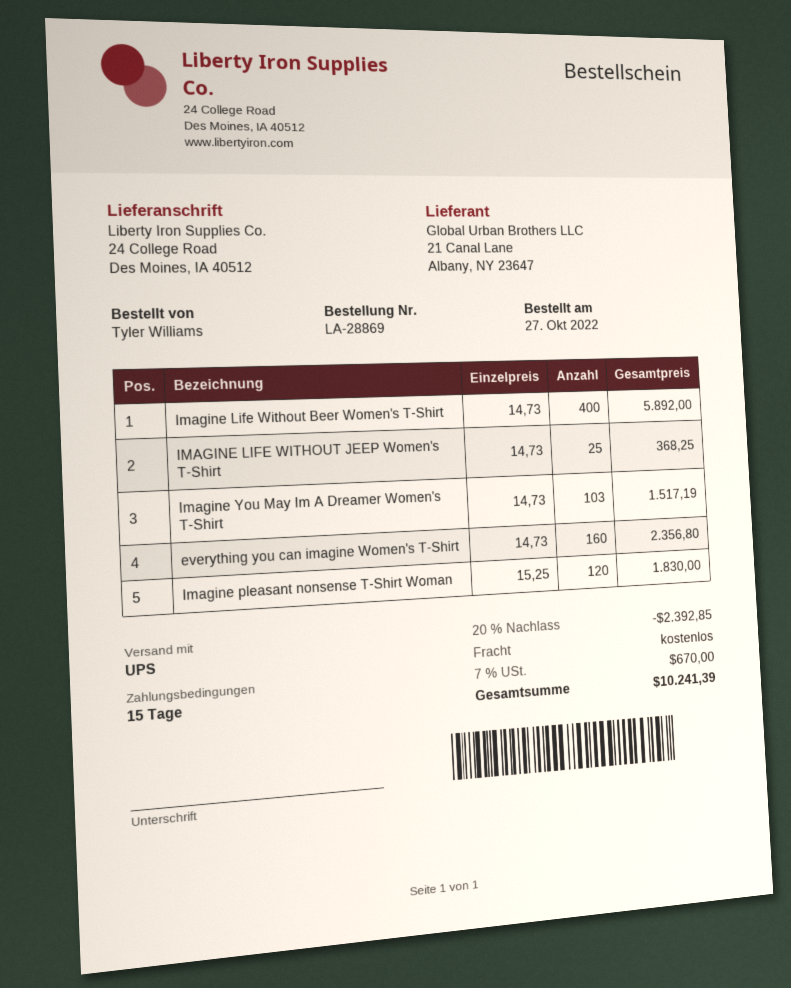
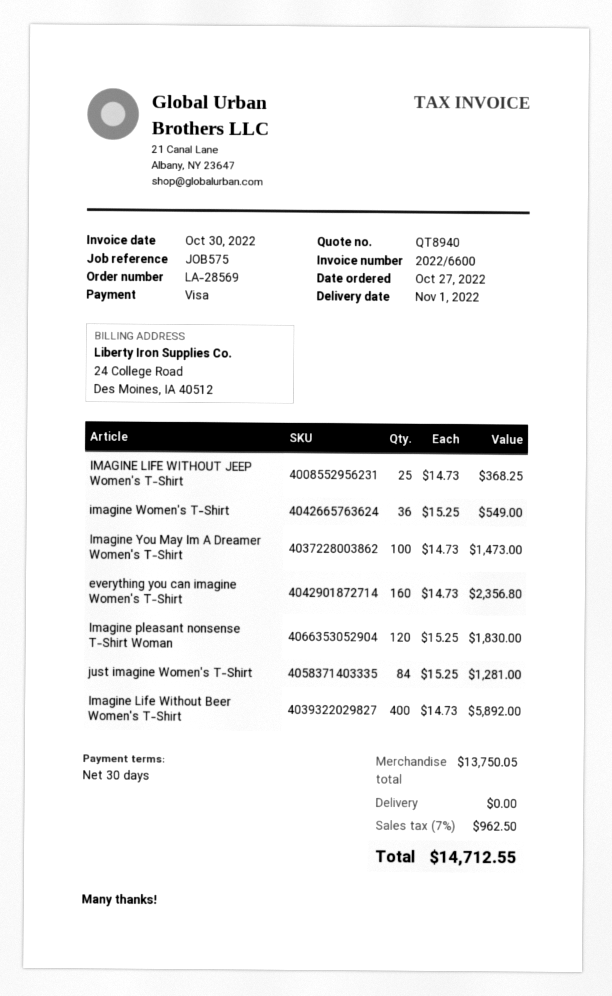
order number: LA-28869 -> LA-28569
payment terms: 15 days -> 30 days
Imagine You May Im A Dreamer Women's T-Shirt: 103 x 14.73 = 1517.19 -> 100 x 14.73 = 1473.00
imagine Women's T-Shirt: none -> 36 x 15.25 = 549.00
just imagine Women's T-Shirt: none -> 84 x 15.25 = 1281.00
discount: 20% = 2392.85 -> none
tax: 7% = 670.00 -> 7% = 962.50
total: 10241.39 -> 14712.55

